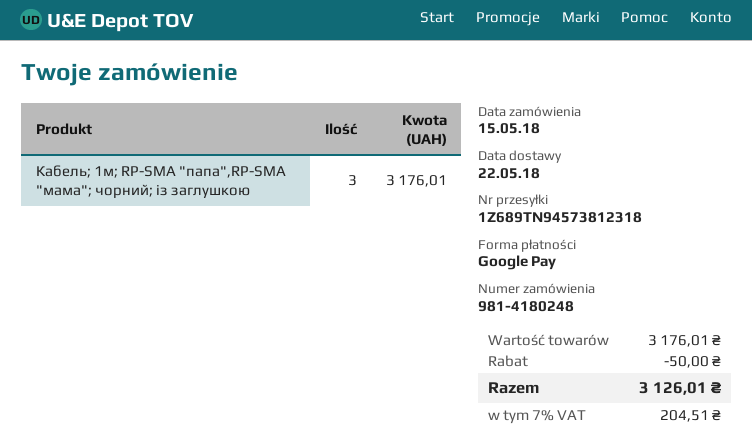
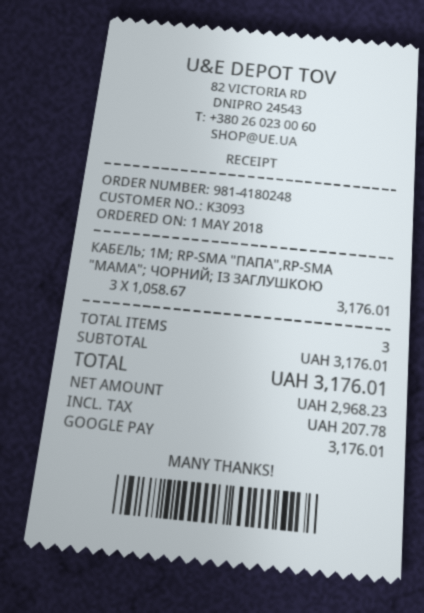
order date: 2018-05-15 -> 2018-05-01
discount: 50.00 -> none
tax: 204.51 -> 207.78
total: 3126.01 -> 3176.01

